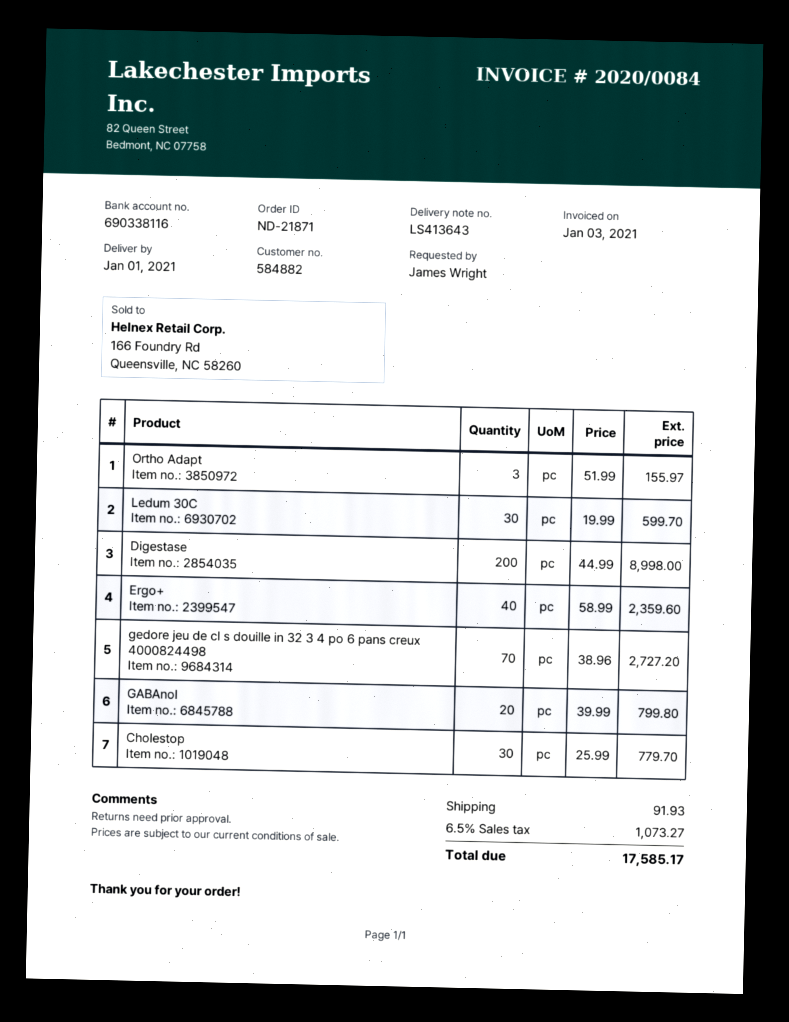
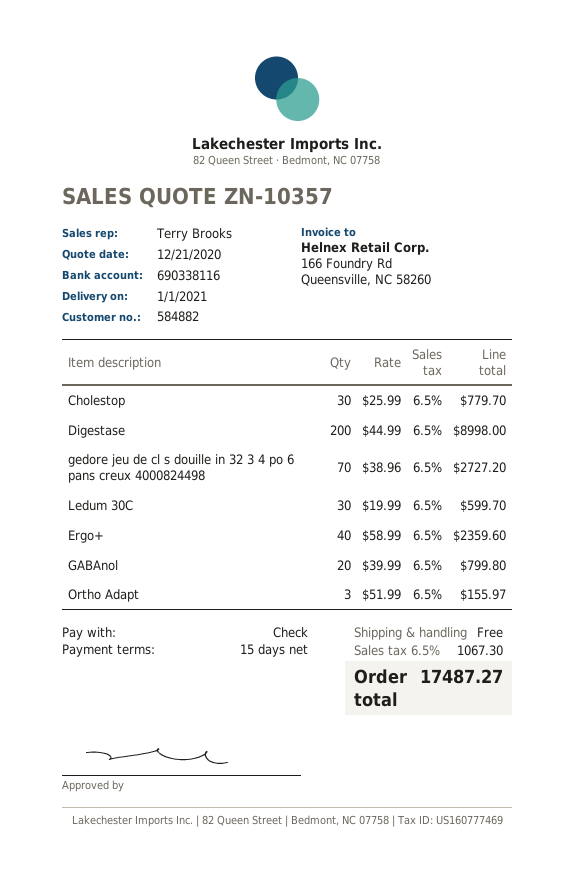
shipping: 91.93 -> 0.00
tax: 6.5% = 1073.27 -> 6.5% = 1067.30
total: 17585.17 -> 17487.27

